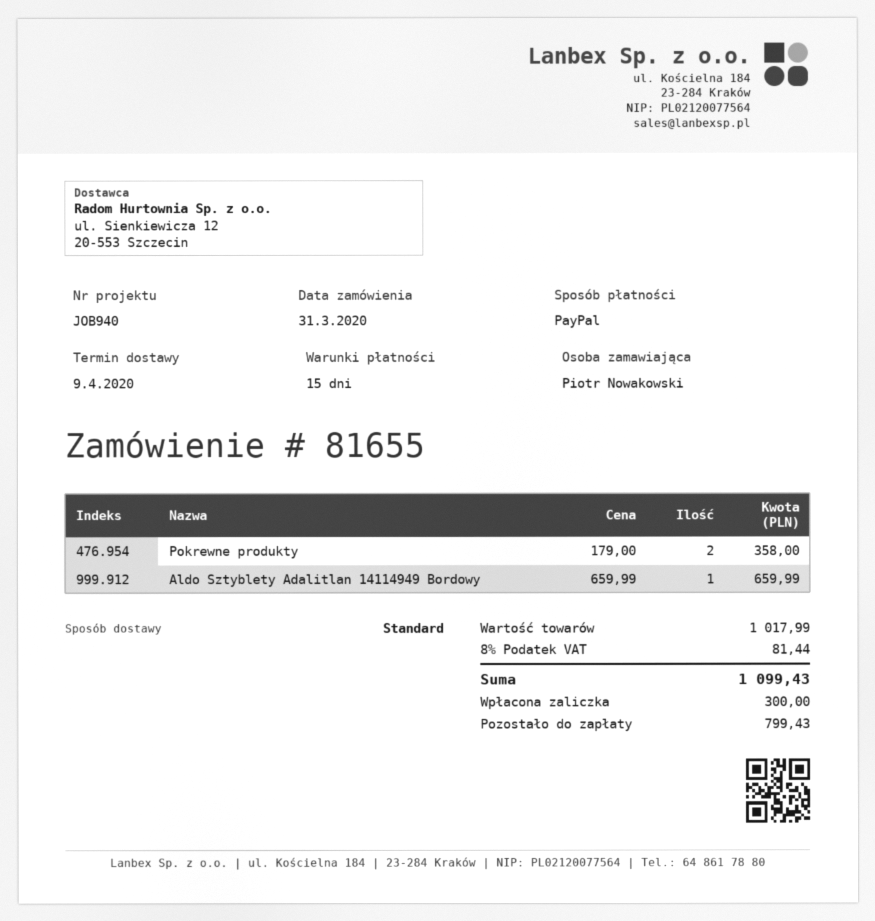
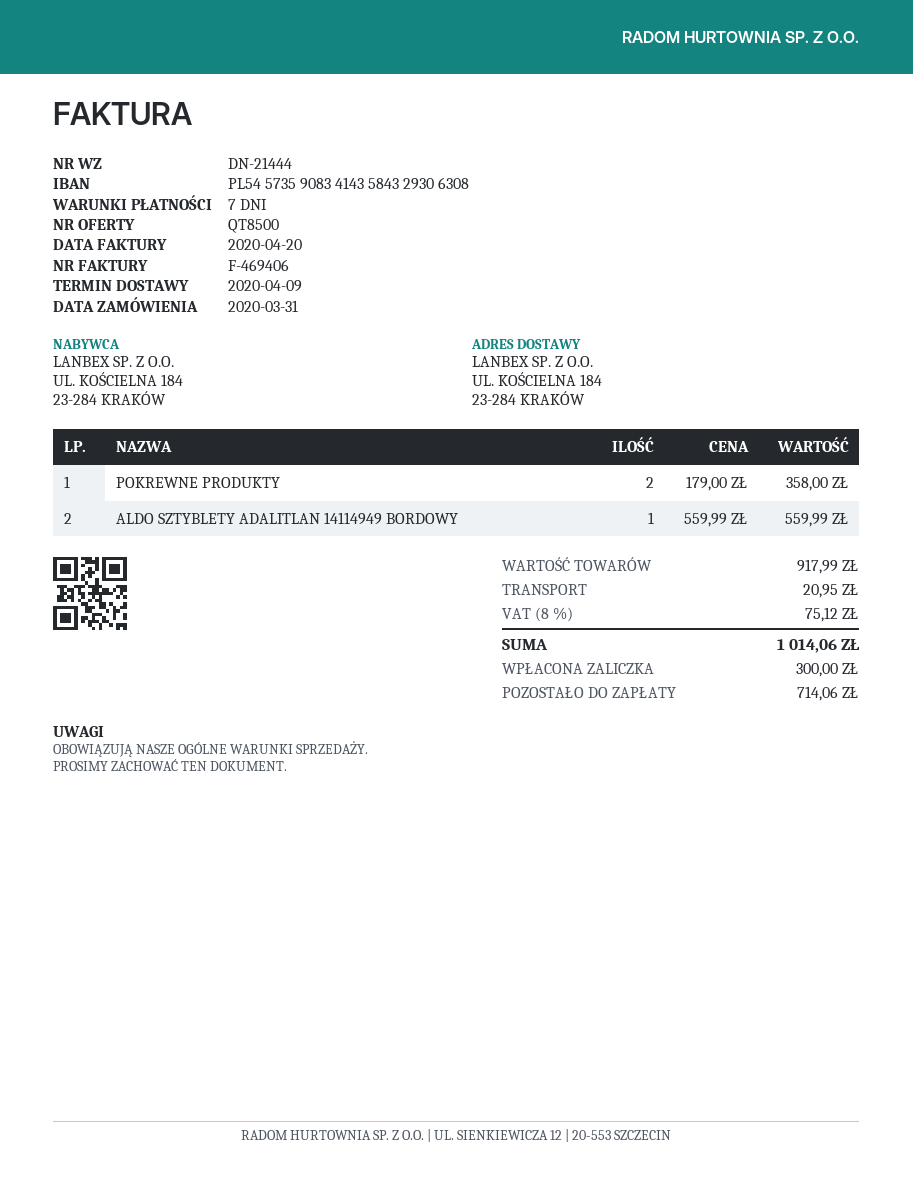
payment terms: 15 days -> 7 days
Aldo Sztyblety Adalitlan 14114949 Bordowy: 1 x 659.99 = 659.99 -> 1 x 559.99 = 559.99
subtotal: 1017.99 -> 917.99
shipping: none -> 20.95
tax: 8% = 81.44 -> 8% = 75.12
total: 1099.43 -> 1014.06
balance: 799.43 -> 714.06

